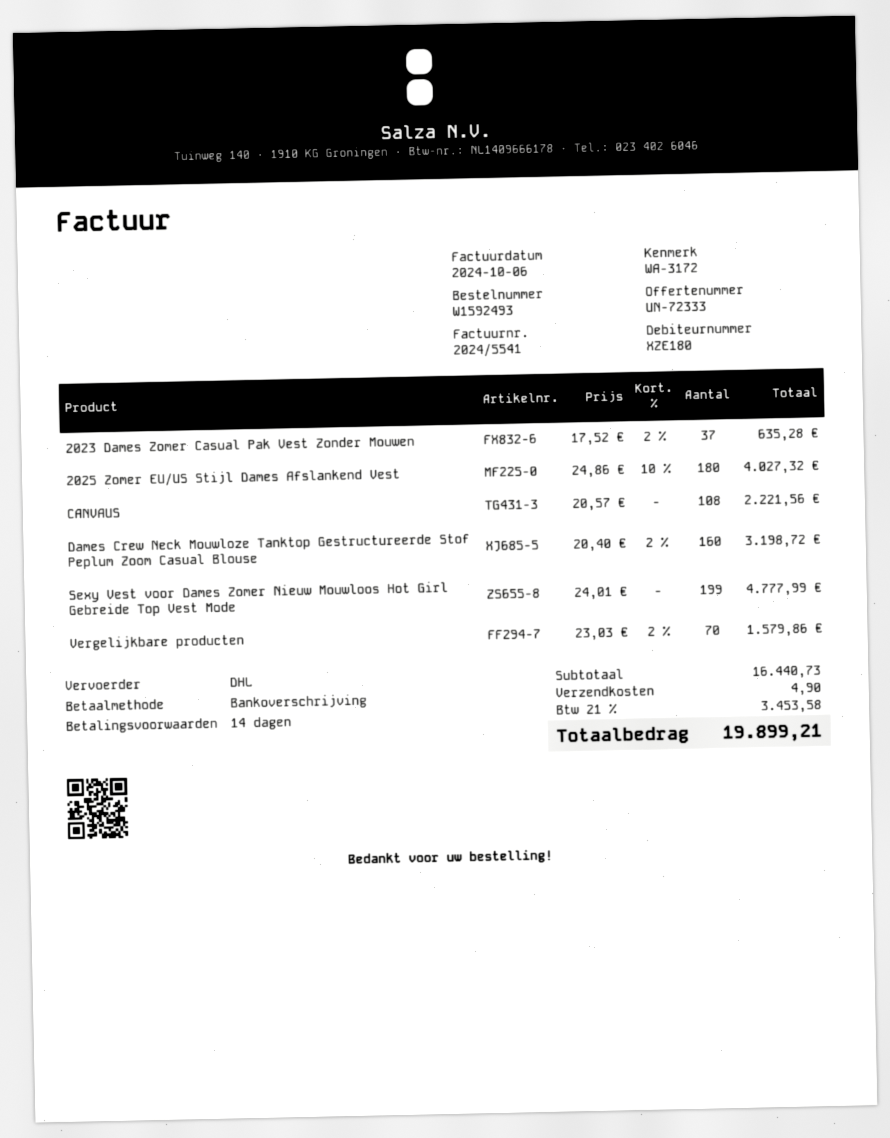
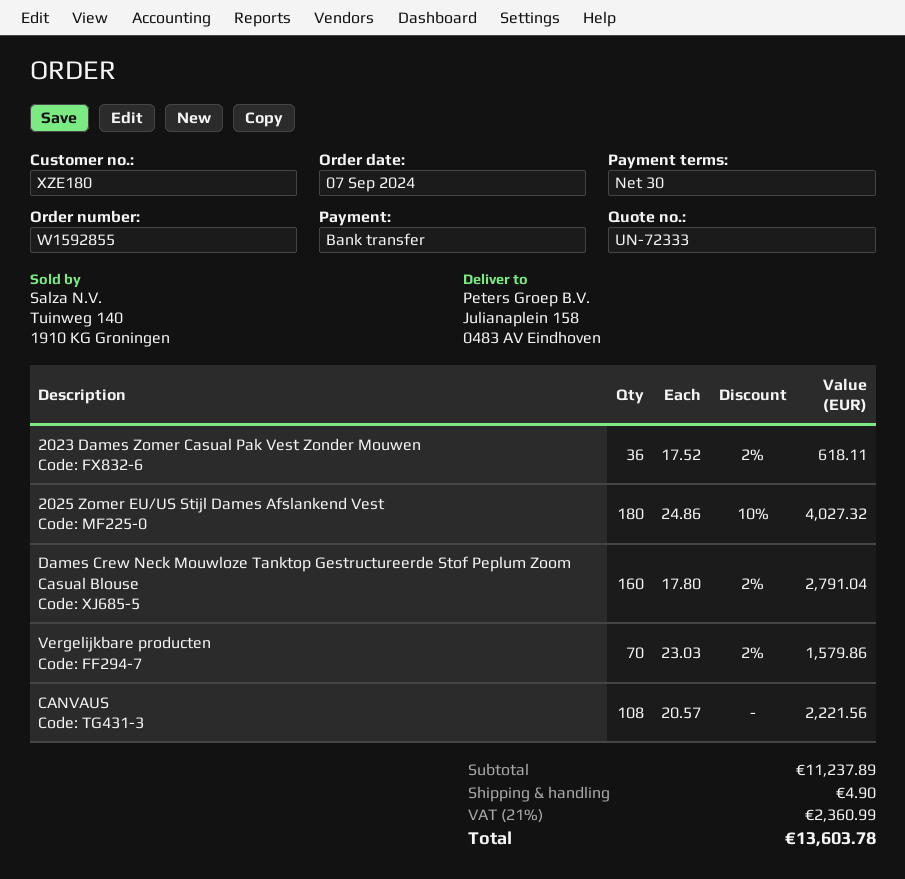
order number: W1592493 -> W1592855
payment terms: 14 days -> 30 days
2023 Dames Zomer Casual Pak Vest Zonder Mouwen: 37 x 17.52 - 2% = 635.28 -> 36 x 17.52 - 2% = 618.11
Dames Crew Neck Mouwloze Tanktop Gestructureerde Stof Peplum Zoom Casual Blouse: 160 x 20.40 - 2% = 3198.72 -> 160 x 17.80 - 2% = 2791.04
Sexy Vest voor Dames Zomer Nieuw Mouwloos Hot Girl Gebreide Top Vest Mode: 199 x 24.01 = 4777.99 -> none
subtotal: 16440.73 -> 11237.89
tax: 21% = 3453.58 -> 21% = 2360.99
total: 19899.21 -> 13603.78

